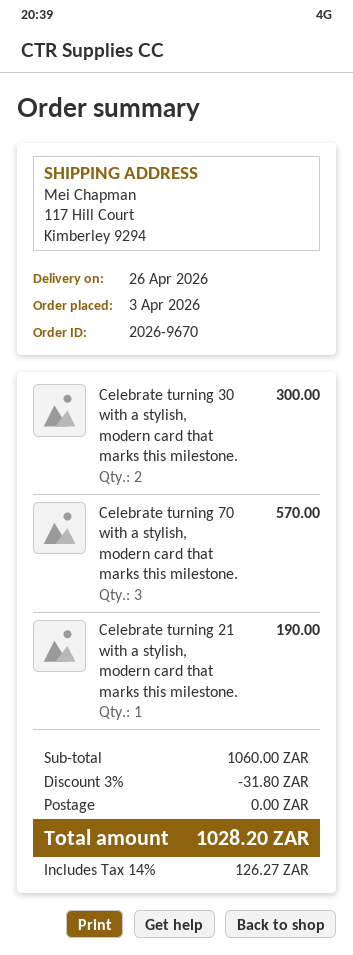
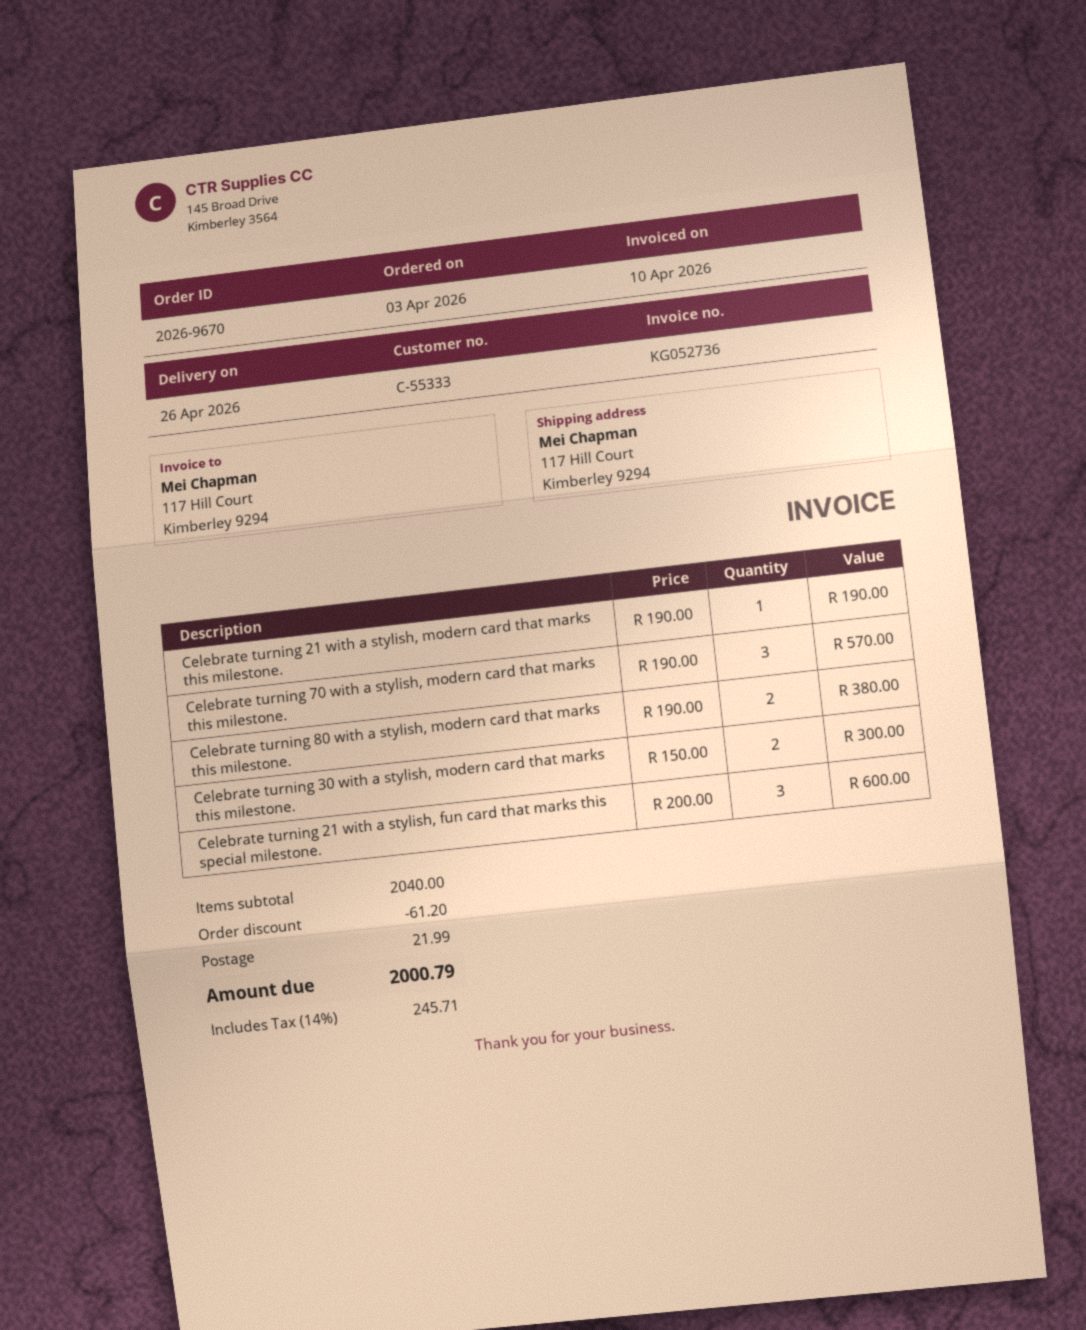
Celebrate turning 80 with a stylish, modern card that marks this milestone.: none -> 2 for 380.00
Celebrate turning 21 with a stylish, fun card that marks this special milestone.: none -> 3 for 600.00
subtotal: 1060.00 -> 2040.00
discount: 31.80 -> 61.20
shipping: 0.00 -> 21.99
tax: 14% = 126.27 -> 14% = 245.71
total: 1028.20 -> 2000.79

